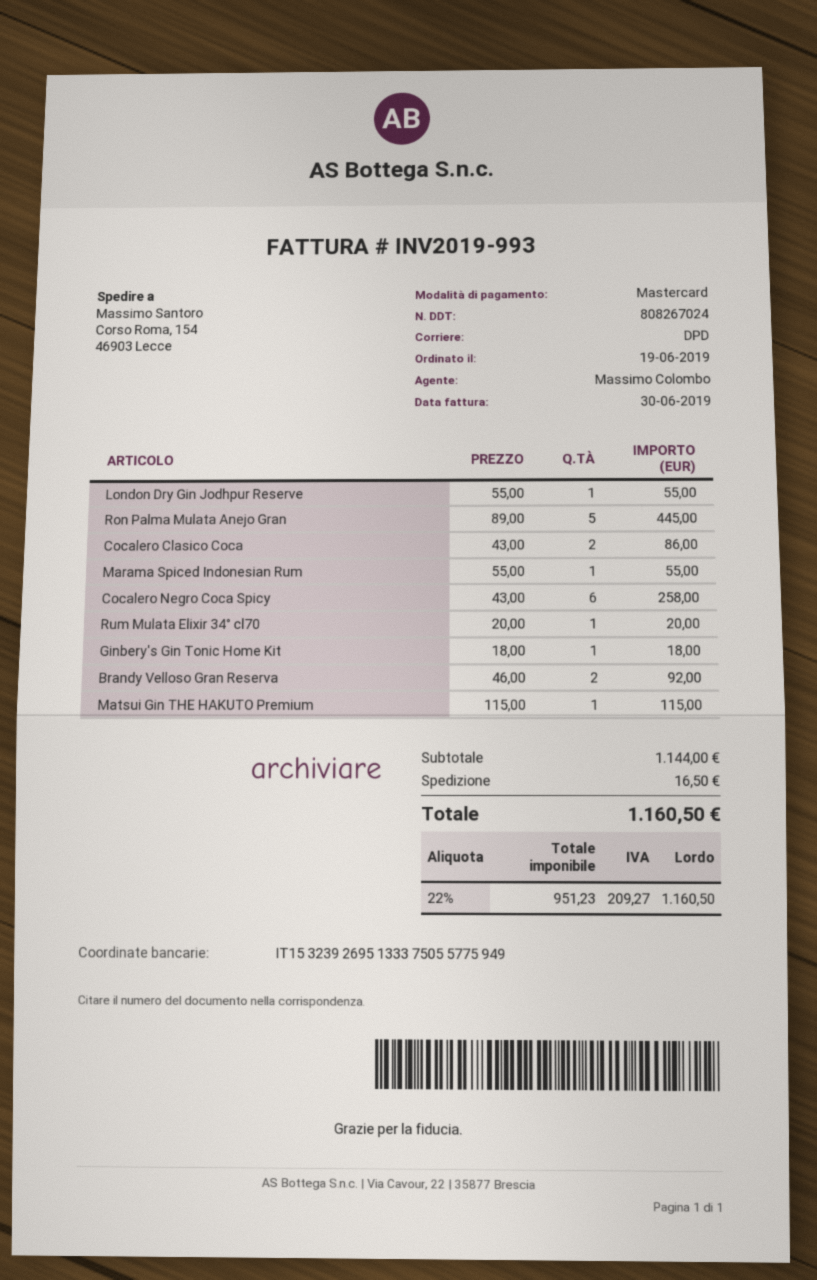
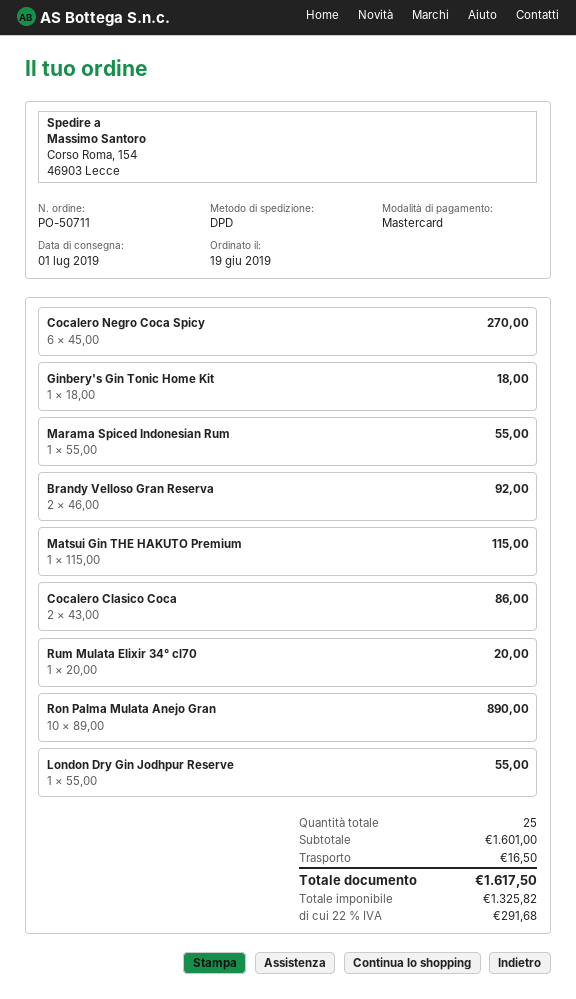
Ron Palma Mulata Anejo Gran: 5 x 89.00 = 445.00 -> 10 x 89.00 = 890.00
Cocalero Negro Coca Spicy: 6 x 43.00 = 258.00 -> 6 x 45.00 = 270.00
subtotal: 1144.00 -> 1601.00
net: 951.23 -> 1325.82
tax: 22% = 209.27 -> 22% = 291.68
total: 1160.50 -> 1617.50

